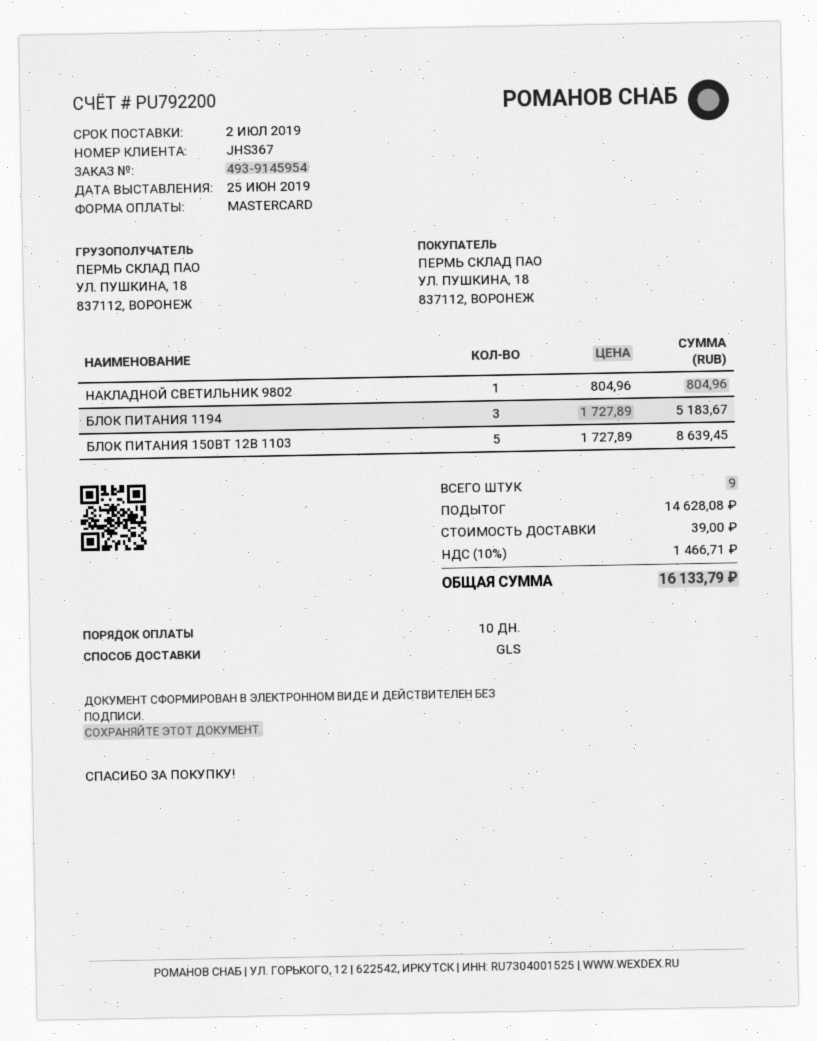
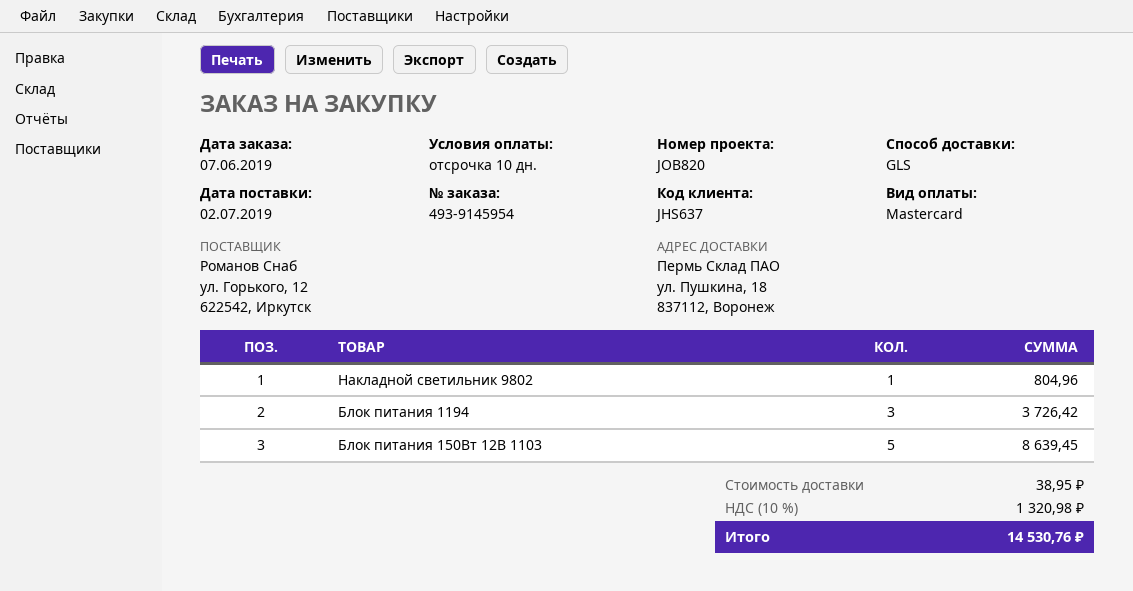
customer number: JHS367 -> JHS637
БЛОК ПИТАНИЯ 1194: 3 for 5183.67 -> 3 for 3726.42
shipping: 39.00 -> 38.95
tax: 10% = 1466.71 -> 10% = 1320.98
total: 16133.79 -> 14530.76

